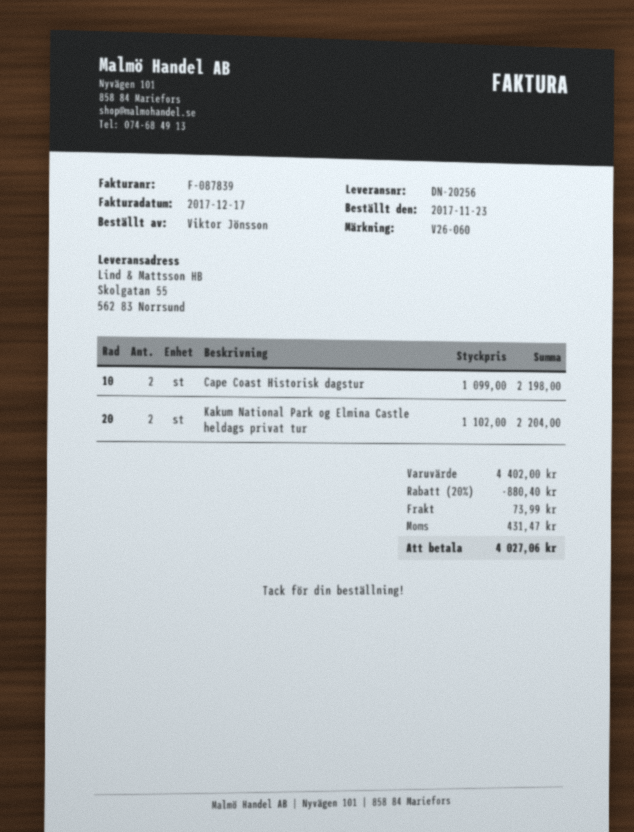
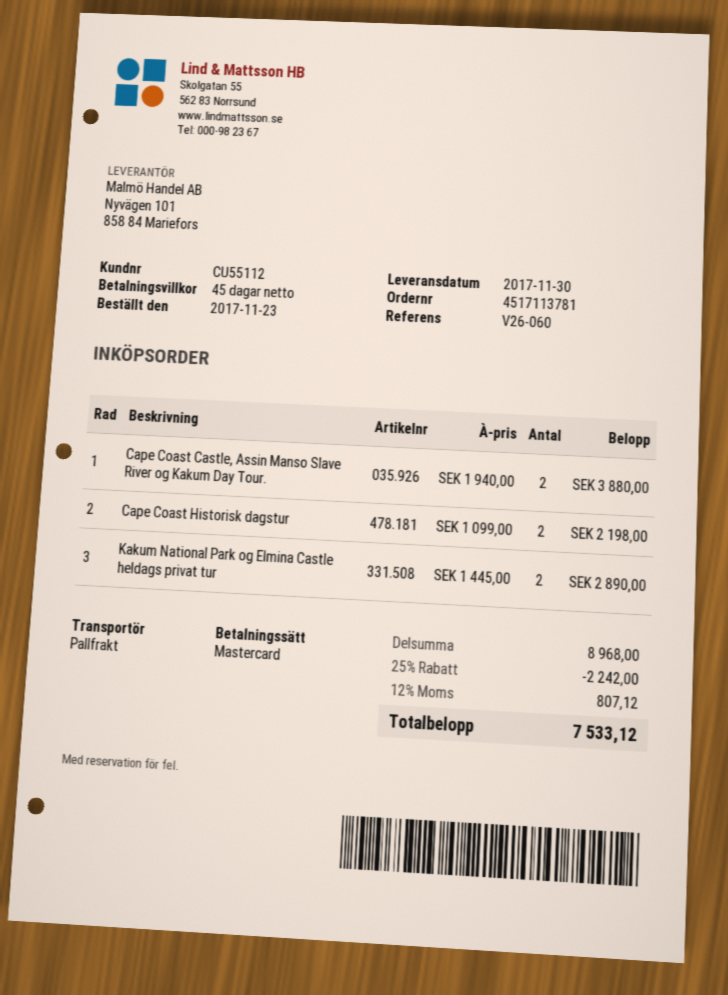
Kakum National Park og Elmina Castle heldags privat tur: 2 x 1102.00 = 2204.00 -> 2 x 1445.00 = 2890.00
Cape Coast Castle, Assin Manso Slave River og Kakum Day Tour.: none -> 2 x 1940.00 = 3880.00
subtotal: 4402.00 -> 8968.00
discount: 20% = 880.40 -> 25% = 2242.00
shipping: 73.99 -> none
tax: 431.47 -> 807.12
total: 4027.06 -> 7533.12

